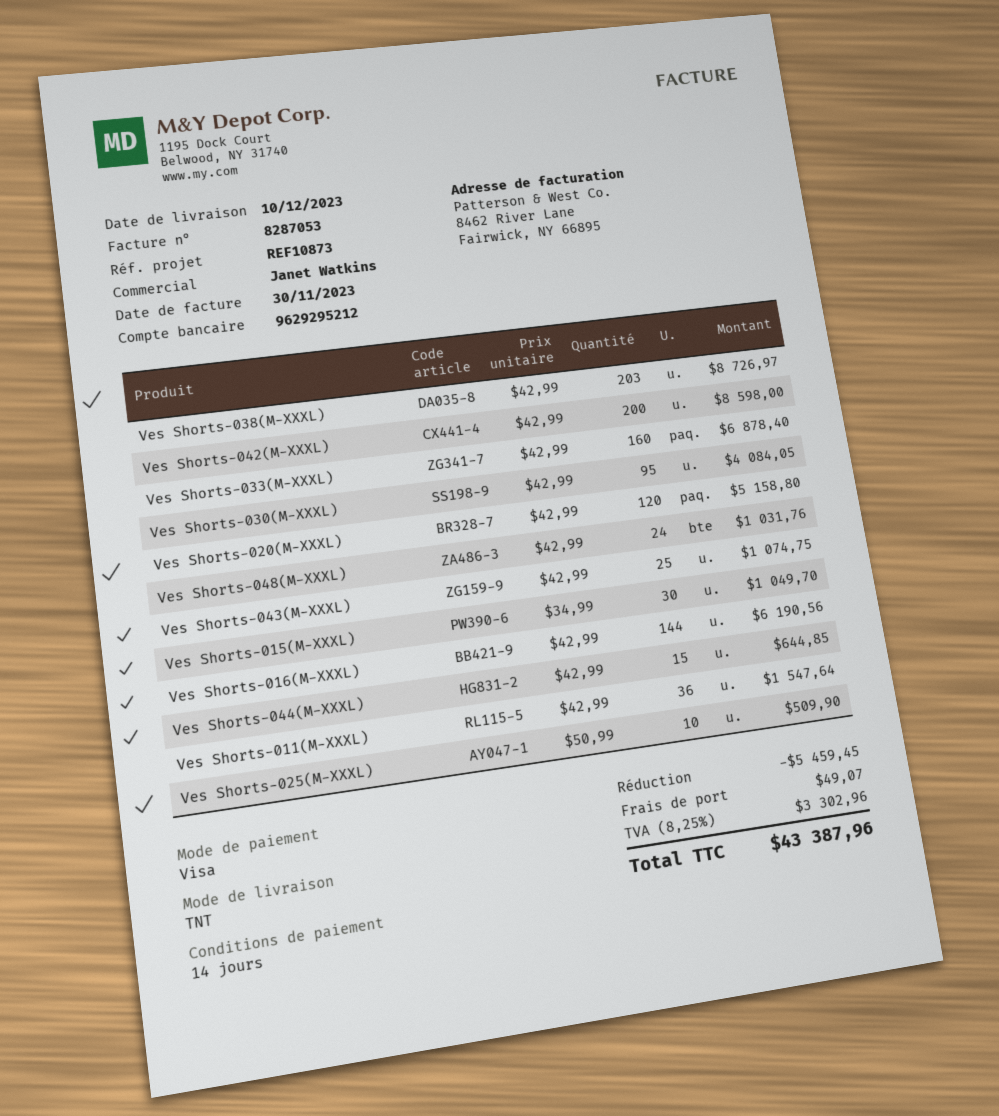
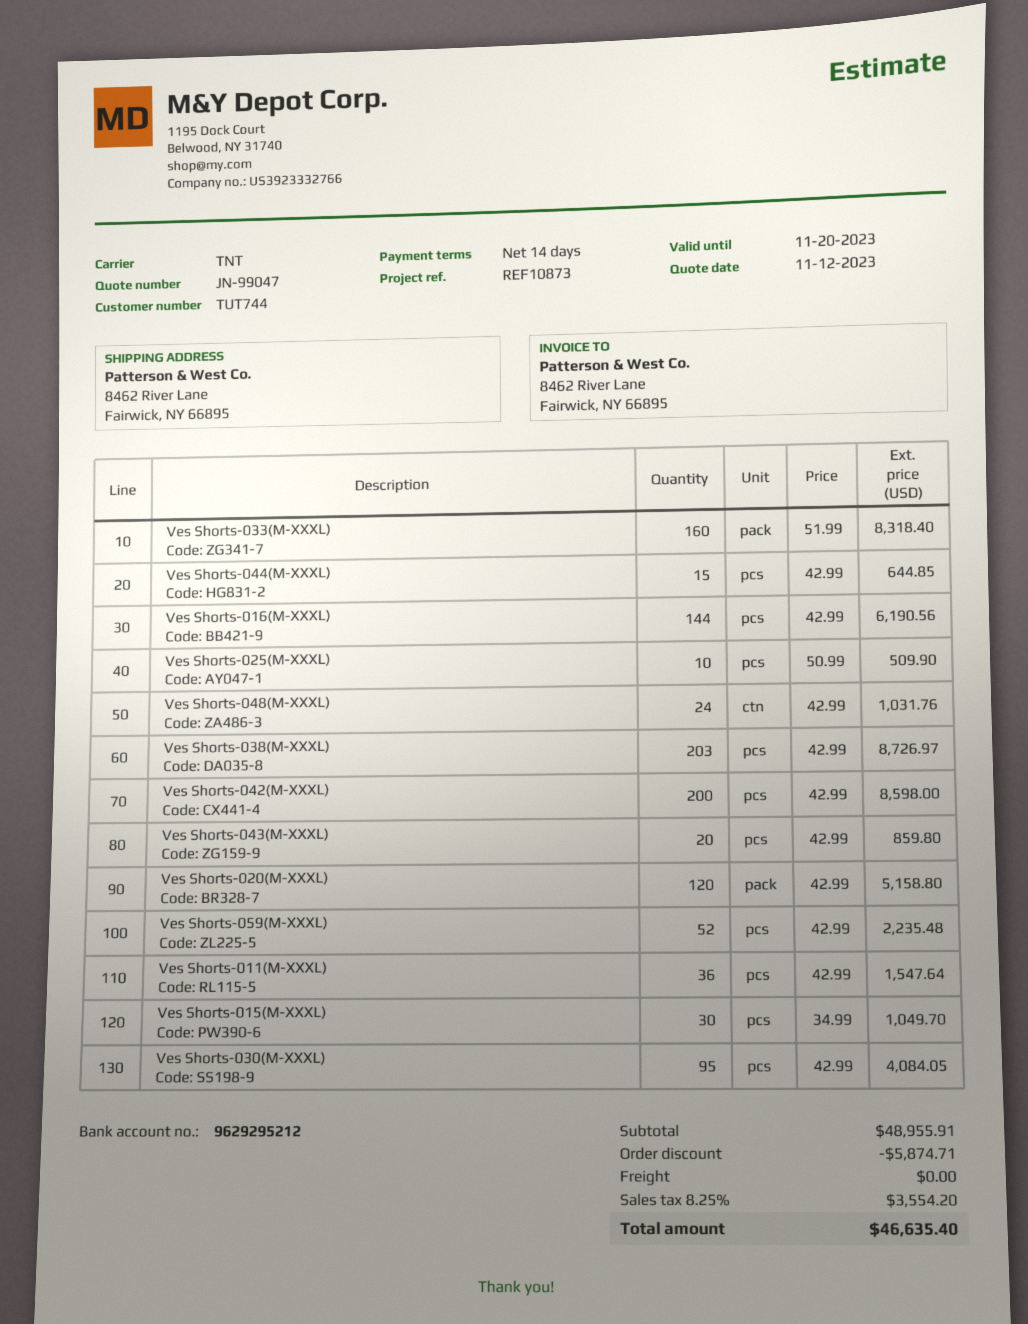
Ves Shorts-033(M-XXXL): 160 x 42.99 = 6878.40 -> 160 x 51.99 = 8318.40
Ves Shorts-043(M-XXXL): 25 x 42.99 = 1074.75 -> 20 x 42.99 = 859.80
Ves Shorts-059(M-XXXL): none -> 52 x 42.99 = 2235.48
discount: 5459.45 -> 5874.71
shipping: 49.07 -> 0.00
tax: 8.25% = 3302.96 -> 8.25% = 3554.20
total: 43387.96 -> 46635.40

